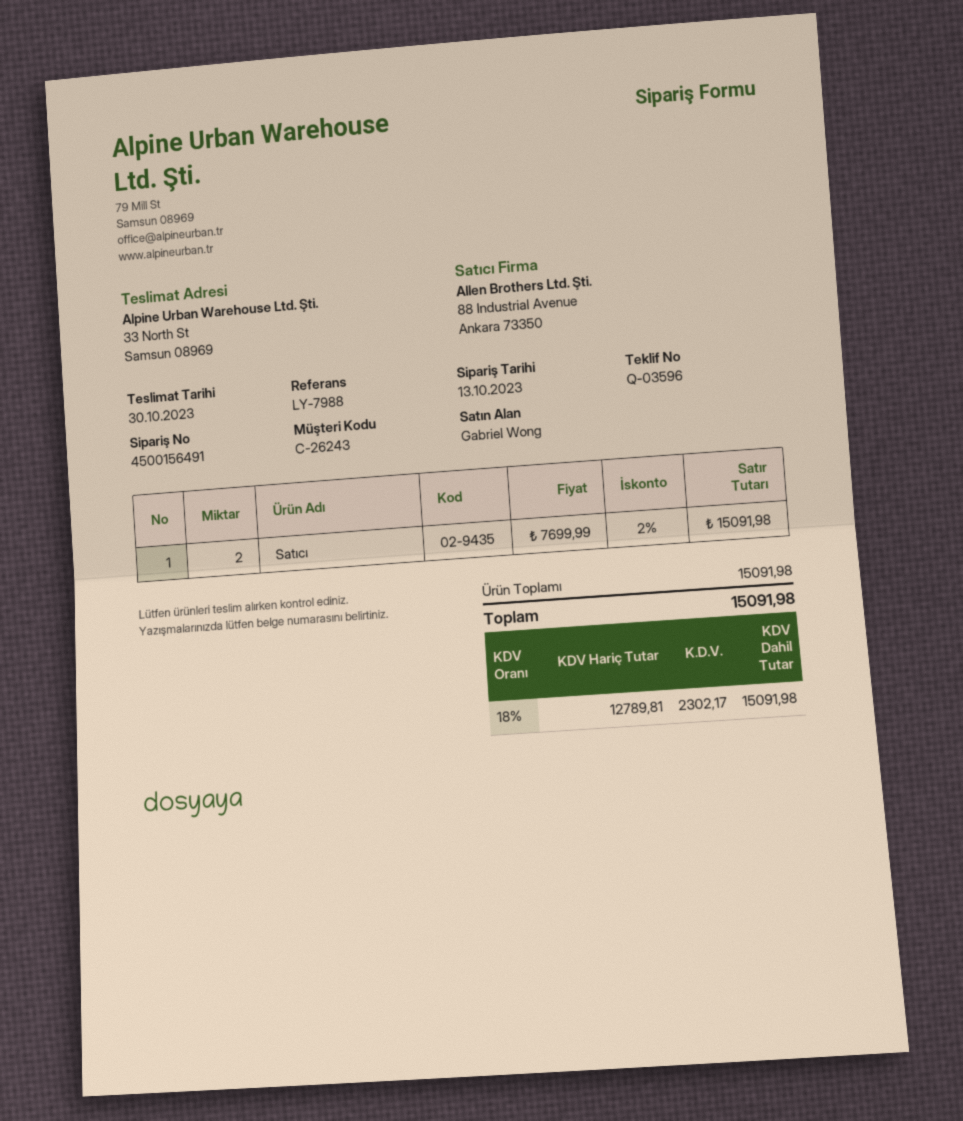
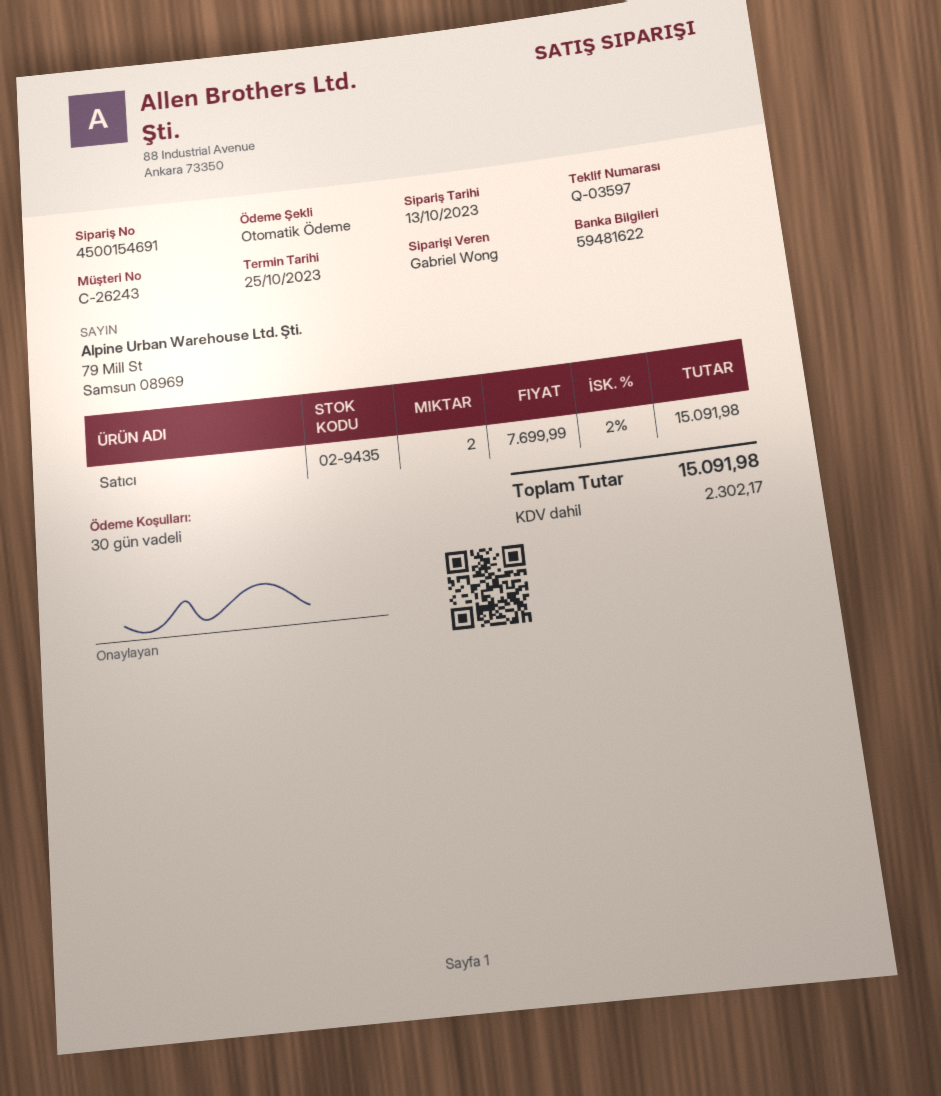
quote number: Q-03596 -> Q-03597
order number: 4500156491 -> 4500154691
delivery date: 2023-10-30 -> 2023-10-25

